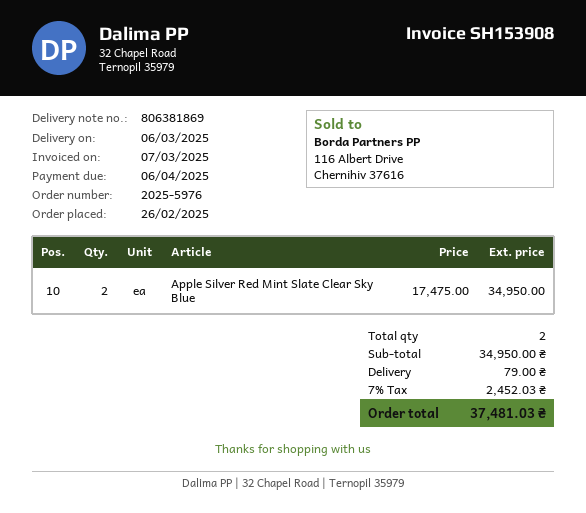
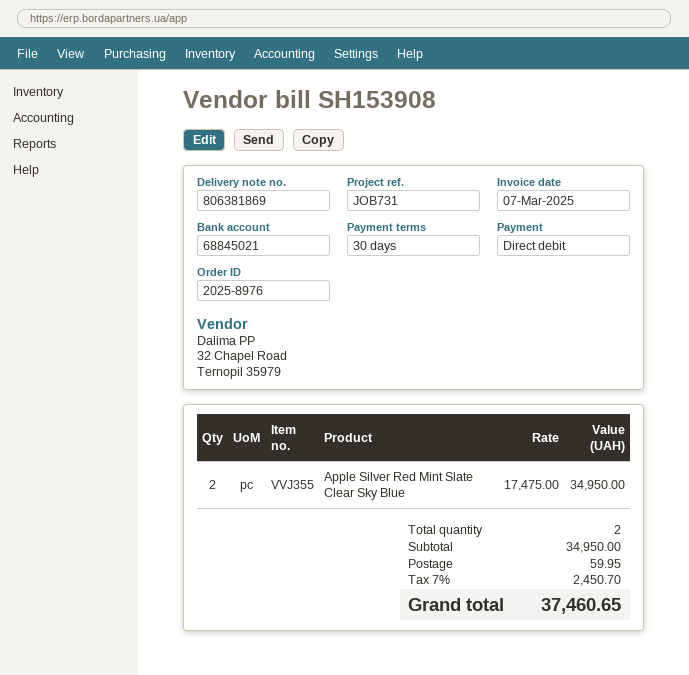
order number: 2025-5976 -> 2025-8976
shipping: 79.00 -> 59.95
tax: 7% = 2452.03 -> 7% = 2450.70
total: 37481.03 -> 37460.65

